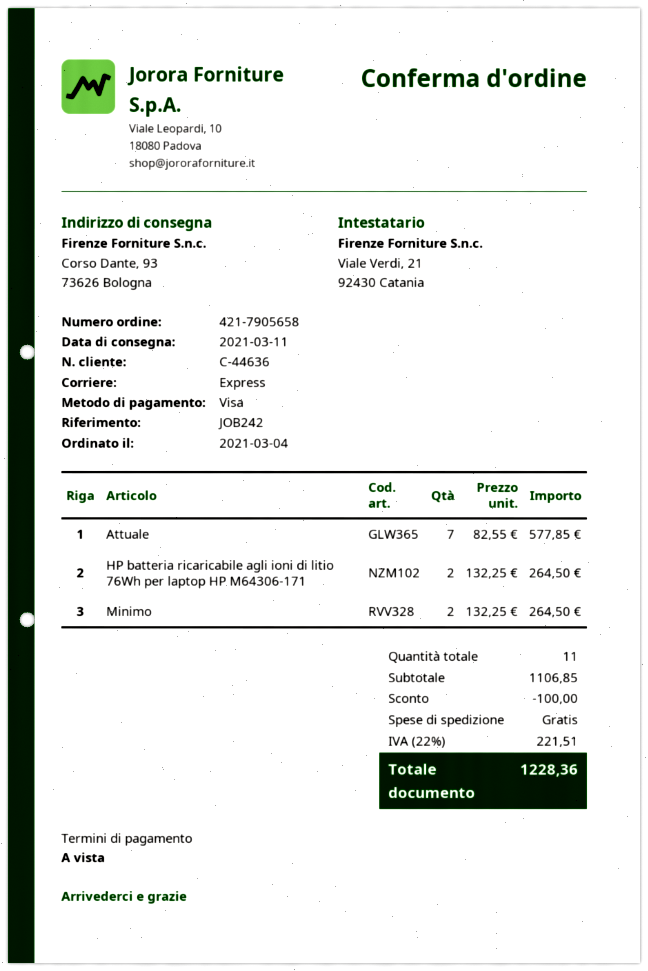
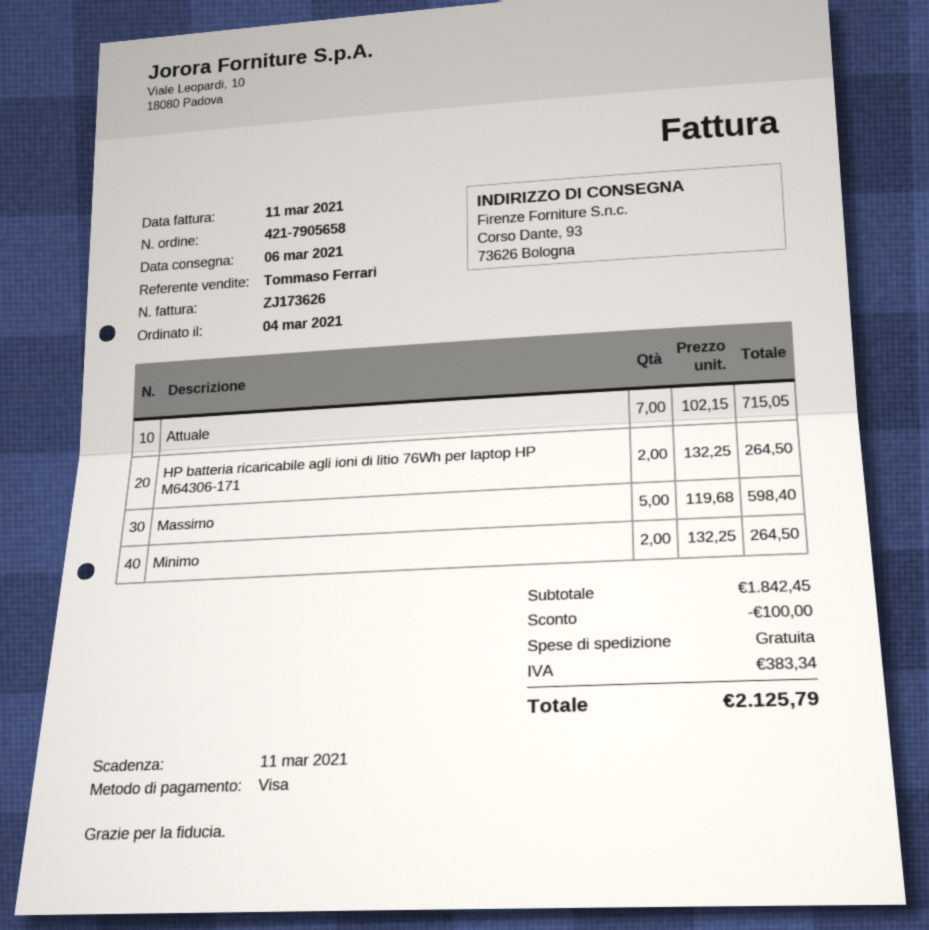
delivery date: 2021-03-11 -> 2021-03-06
Attuale: 7 x 82.55 = 577.85 -> 7 x 102.15 = 715.05
Massimo: none -> 5 x 119.68 = 598.40
subtotal: 1106.85 -> 1842.45
tax: 221.51 -> 383.34
total: 1228.36 -> 2125.79

